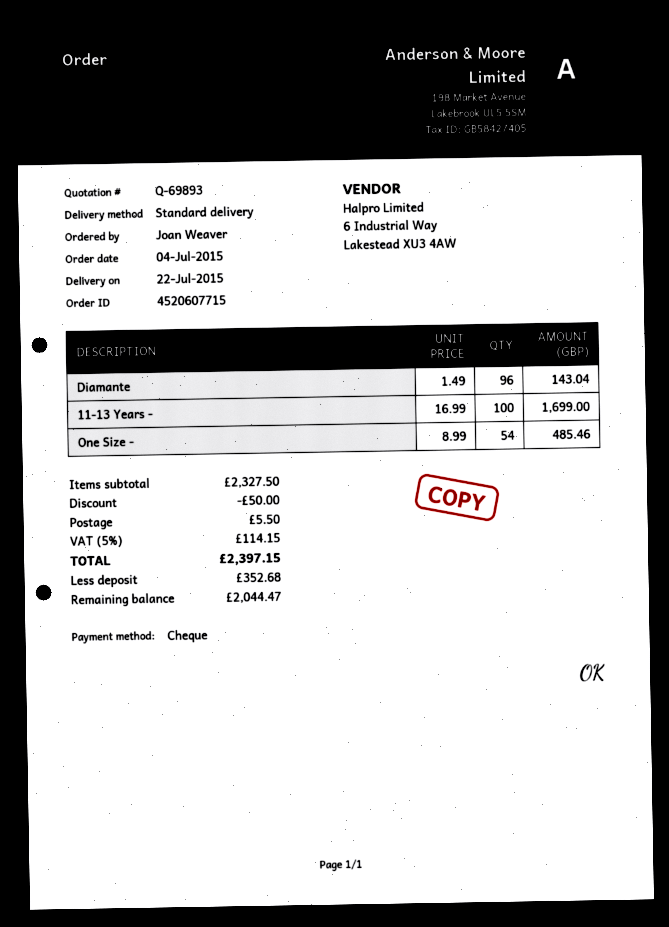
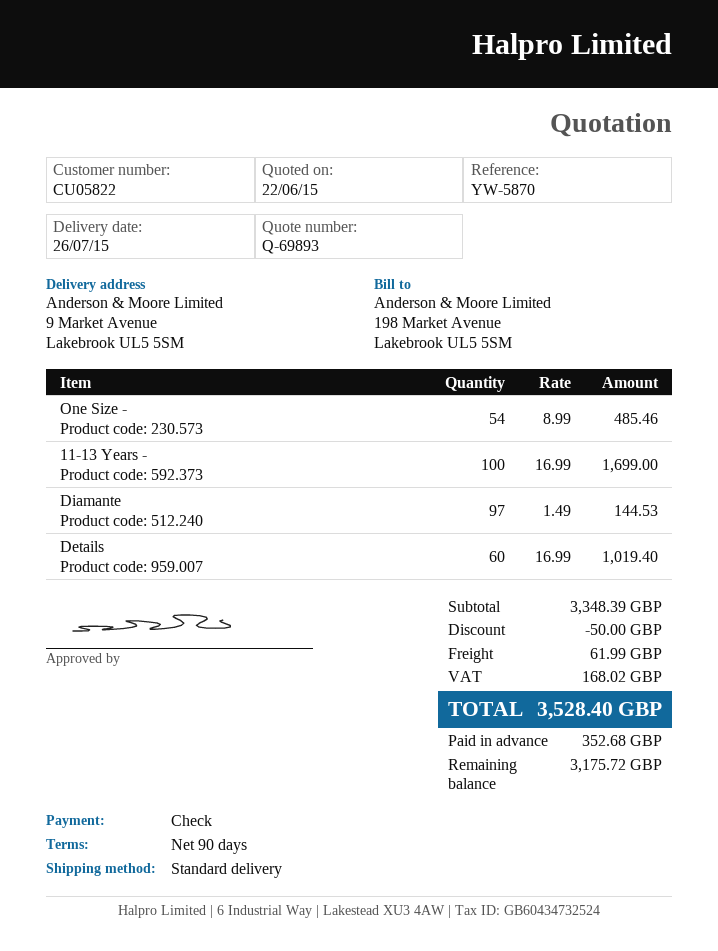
delivery date: 2015-07-22 -> 2015-07-26
Diamante: 96 x 1.49 = 143.04 -> 97 x 1.49 = 144.53
Details: none -> 60 x 16.99 = 1019.40
subtotal: 2327.50 -> 3348.39
shipping: 5.50 -> 61.99
tax: 114.15 -> 168.02
total: 2397.15 -> 3528.40
balance: 2044.47 -> 3175.72

